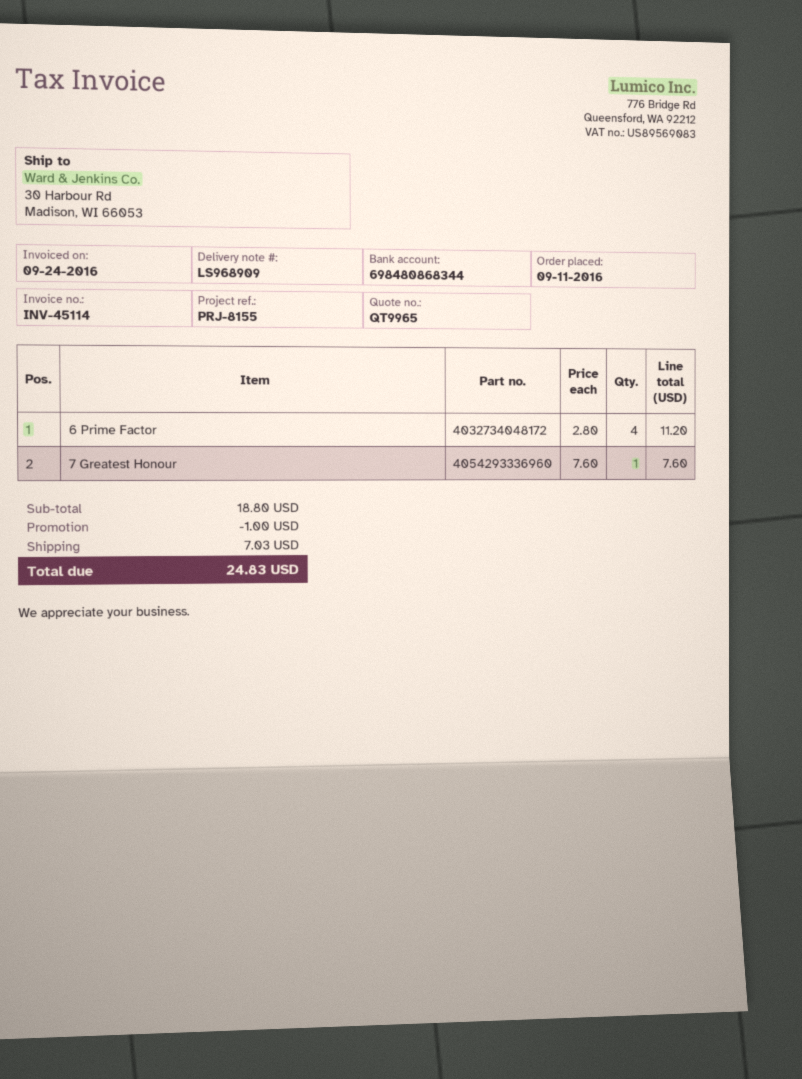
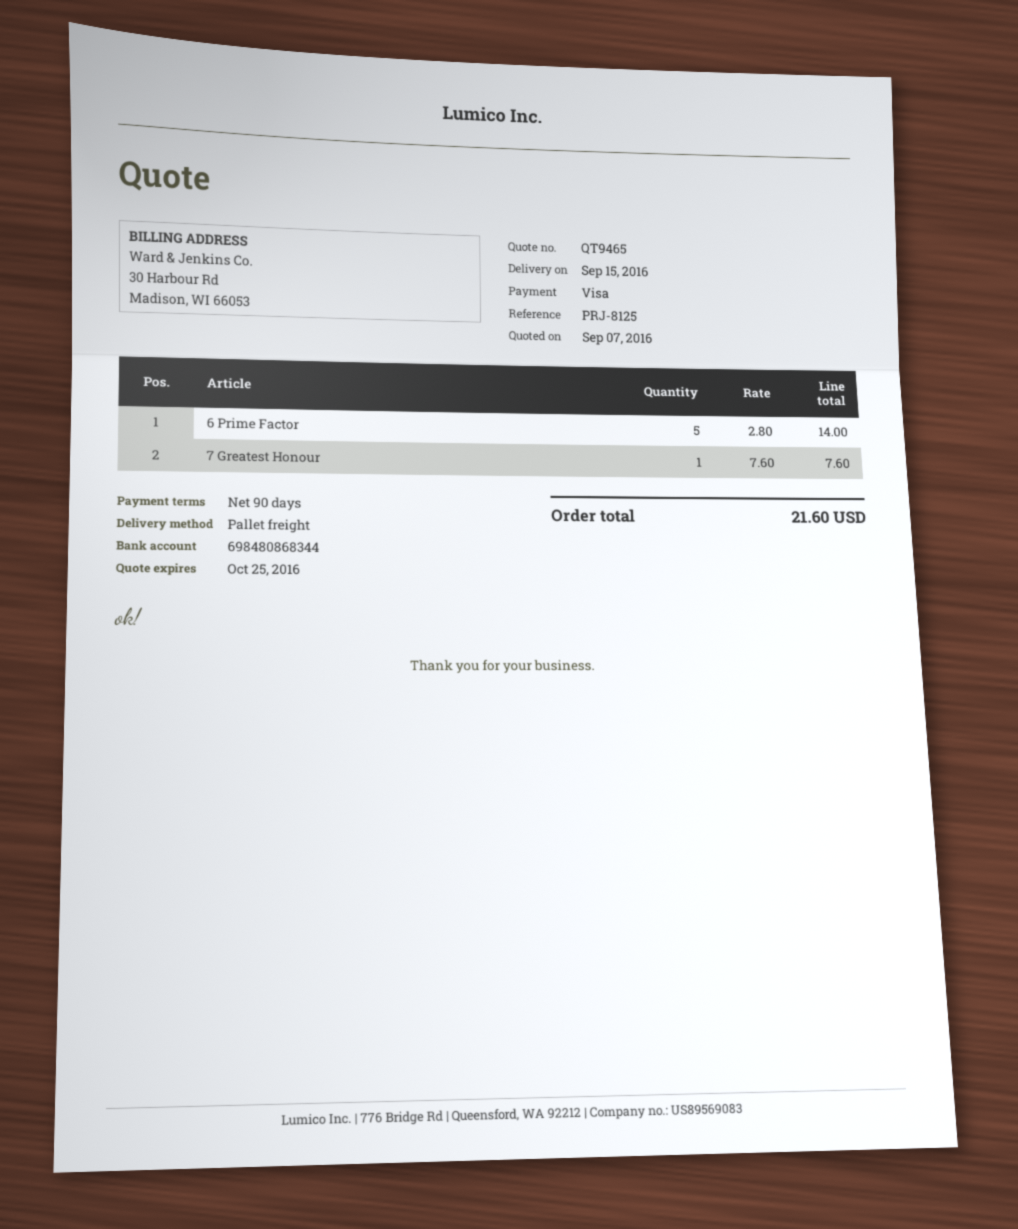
quote number: QT9965 -> QT9465
reference: PRJ-8155 -> PRJ-8125
6 Prime Factor: 4 x 2.80 = 11.20 -> 5 x 2.80 = 14.00
discount: 1.00 -> none
shipping: 7.03 -> none
total: 24.83 -> 21.60

